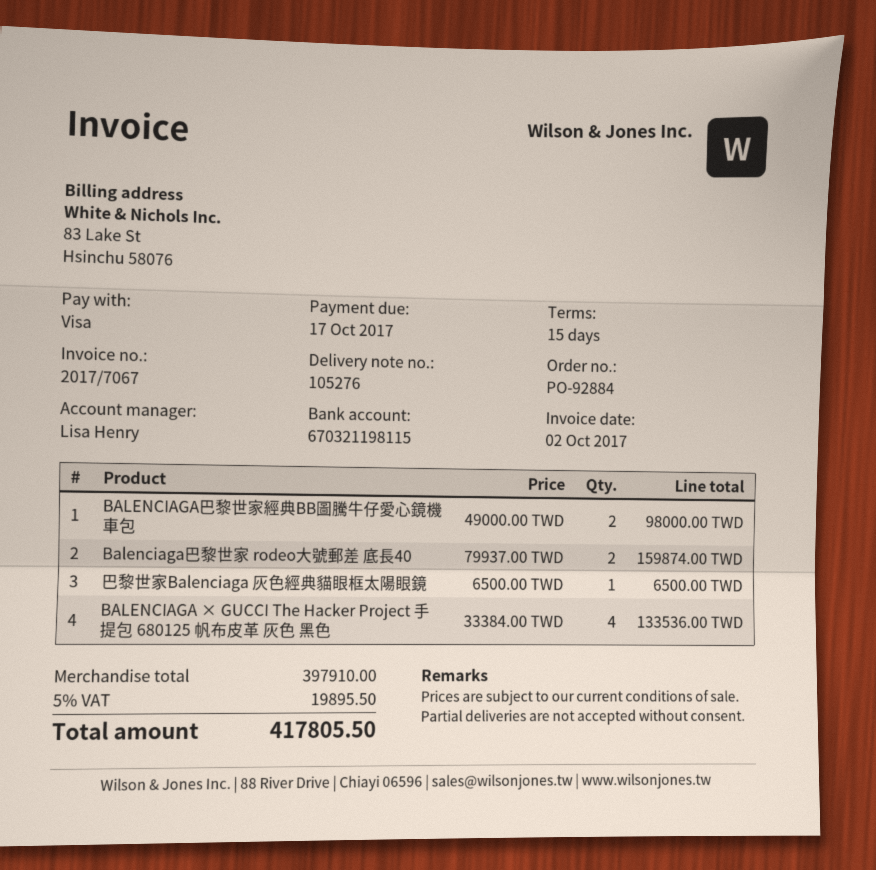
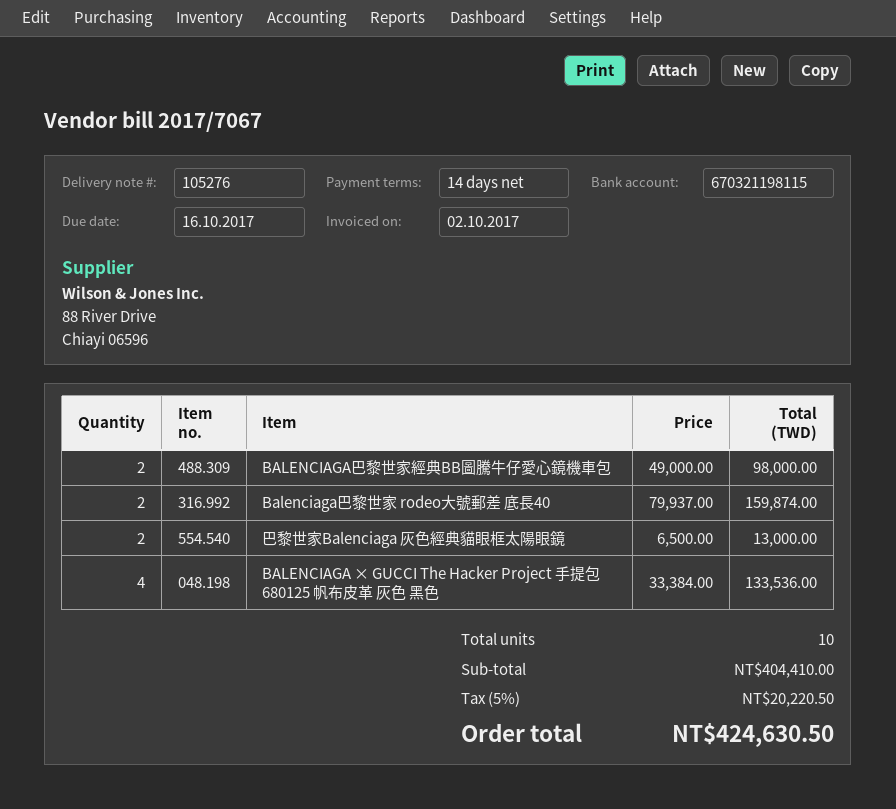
payment terms: 15 days -> 14 days
due date: 2017-10-17 -> 2017-10-16
巴黎世家Balenciaga 灰色經典貓眼框太陽眼鏡: 1 x 6500.00 = 6500.00 -> 2 x 6500.00 = 13000.00
subtotal: 397910.00 -> 404410.00
tax: 5% = 19895.50 -> 5% = 20220.50
total: 417805.50 -> 424630.50

